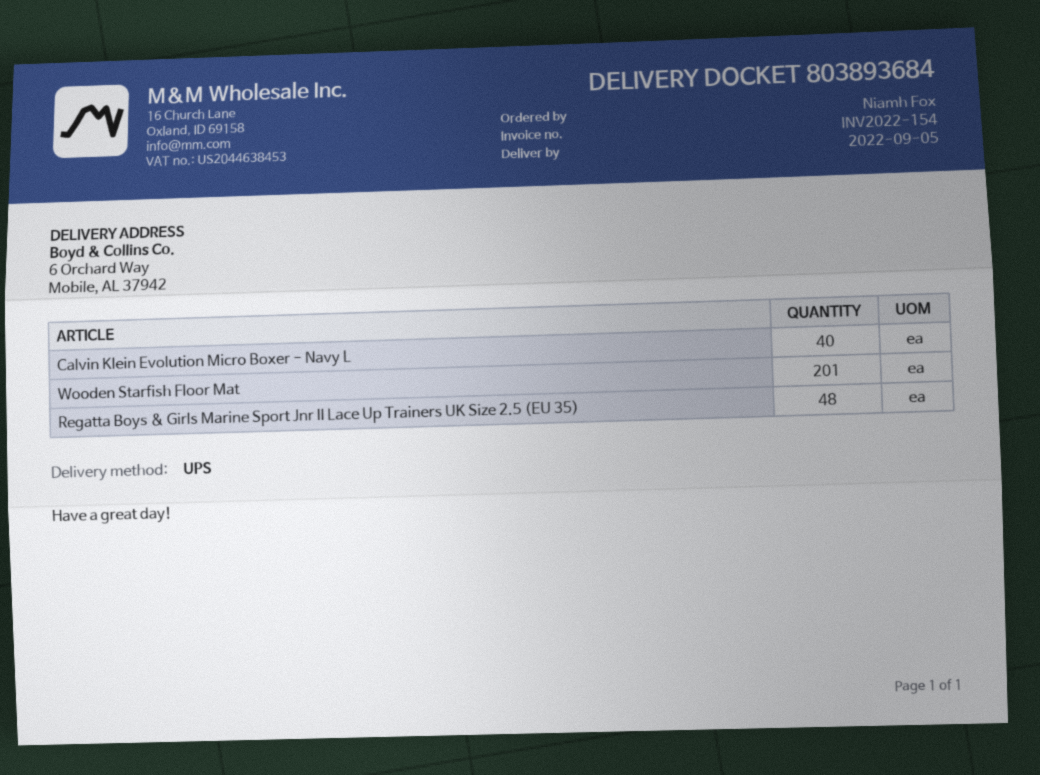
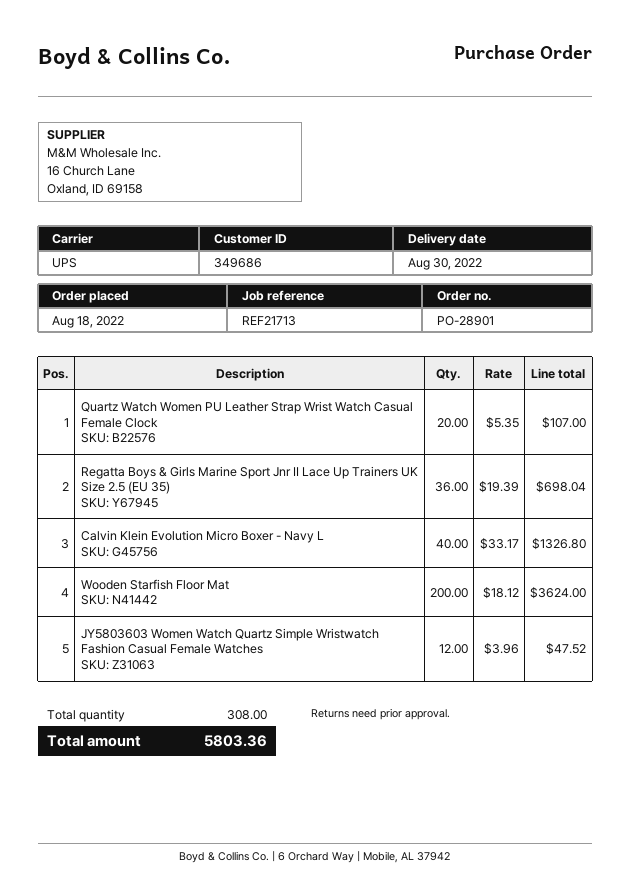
delivery date: 2022-09-05 -> 2022-08-30
Wooden Starfish Floor Mat: 201 -> 200
Regatta Boys & Girls Marine Sport Jnr II Lace Up Trainers UK Size 2.5 (EU 35): 48 -> 36
Quartz Watch Women PU Leather Strap Wrist Watch Casual Female Clock: none -> 20
JY5803603 Women Watch Quartz Simple Wristwatch Fashion Casual Female Watches: none -> 12

